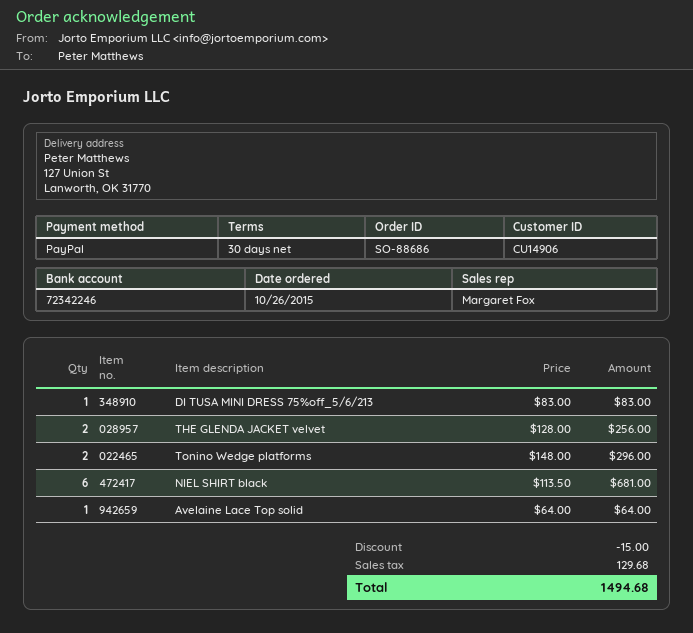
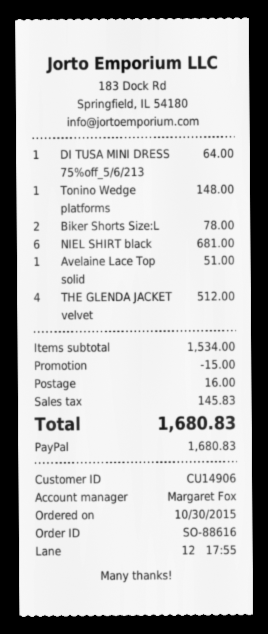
order number: SO-88686 -> SO-88616
order date: 2015-10-26 -> 2015-10-30
DI TUSA MINI DRESS 75%off_5/6/213: 1 for 83.00 -> 1 for 64.00
THE GLENDA JACKET velvet: 2 for 256.00 -> 4 for 512.00
Tonino Wedge platforms: 2 for 296.00 -> 1 for 148.00
Avelaine Lace Top solid: 1 for 64.00 -> 1 for 51.00
Biker Shorts Size:L: none -> 2 for 78.00
shipping: none -> 16.00
tax: 129.68 -> 145.83
total: 1494.68 -> 1680.83

